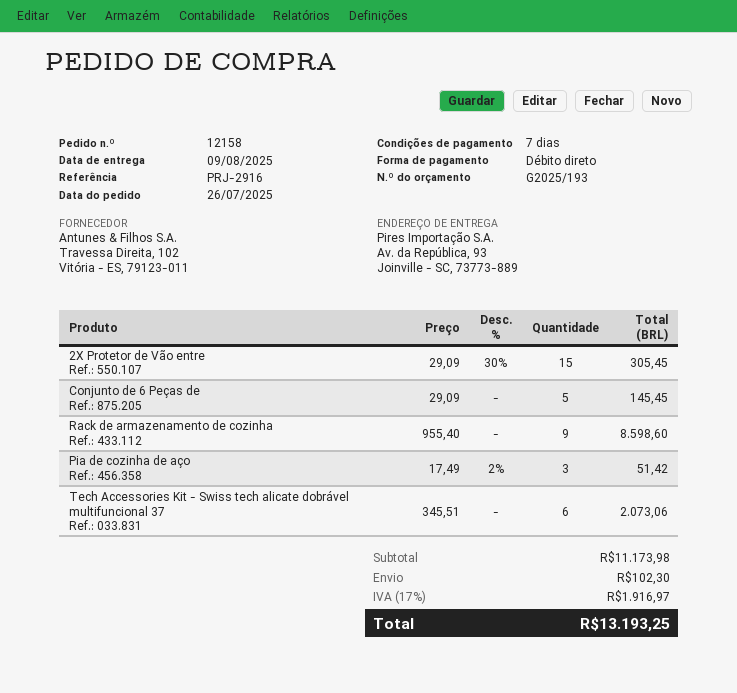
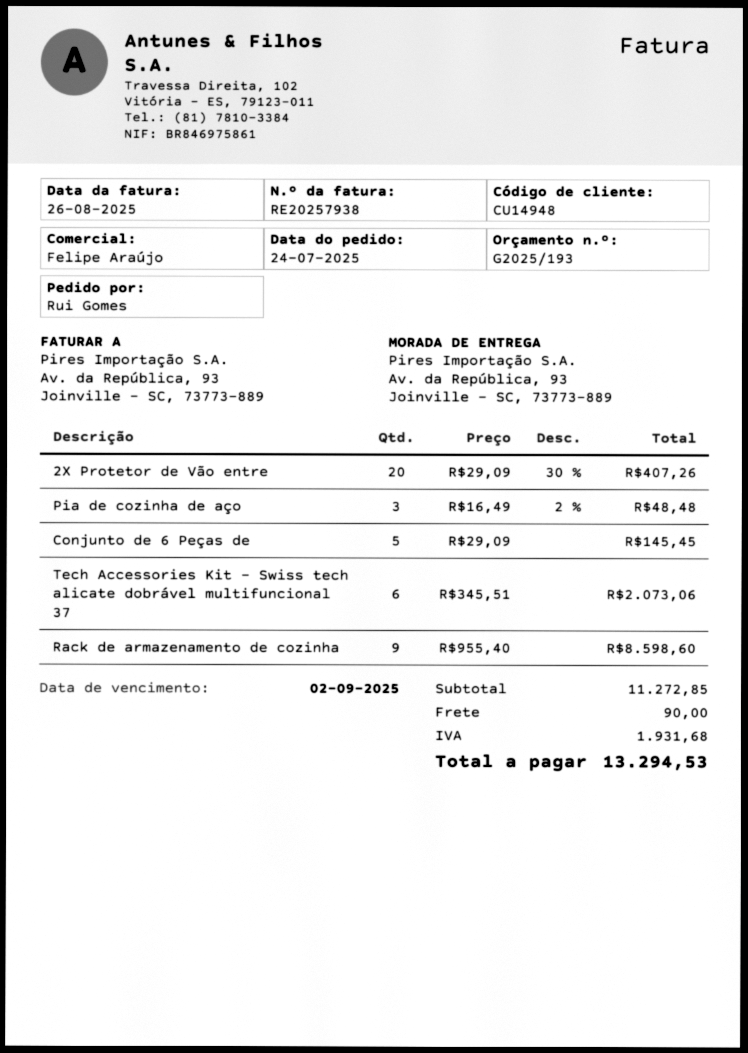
order date: 2025-07-26 -> 2025-07-24
2X Protetor de Vão entre: 15 x 29.09 - 30% = 305.45 -> 20 x 29.09 - 30% = 407.26
Pia de cozinha de aço: 3 x 17.49 - 2% = 51.42 -> 3 x 16.49 - 2% = 48.48
subtotal: 11173.98 -> 11272.85
shipping: 102.30 -> 90.00
tax: 1916.97 -> 1931.68
total: 13193.25 -> 13294.53

